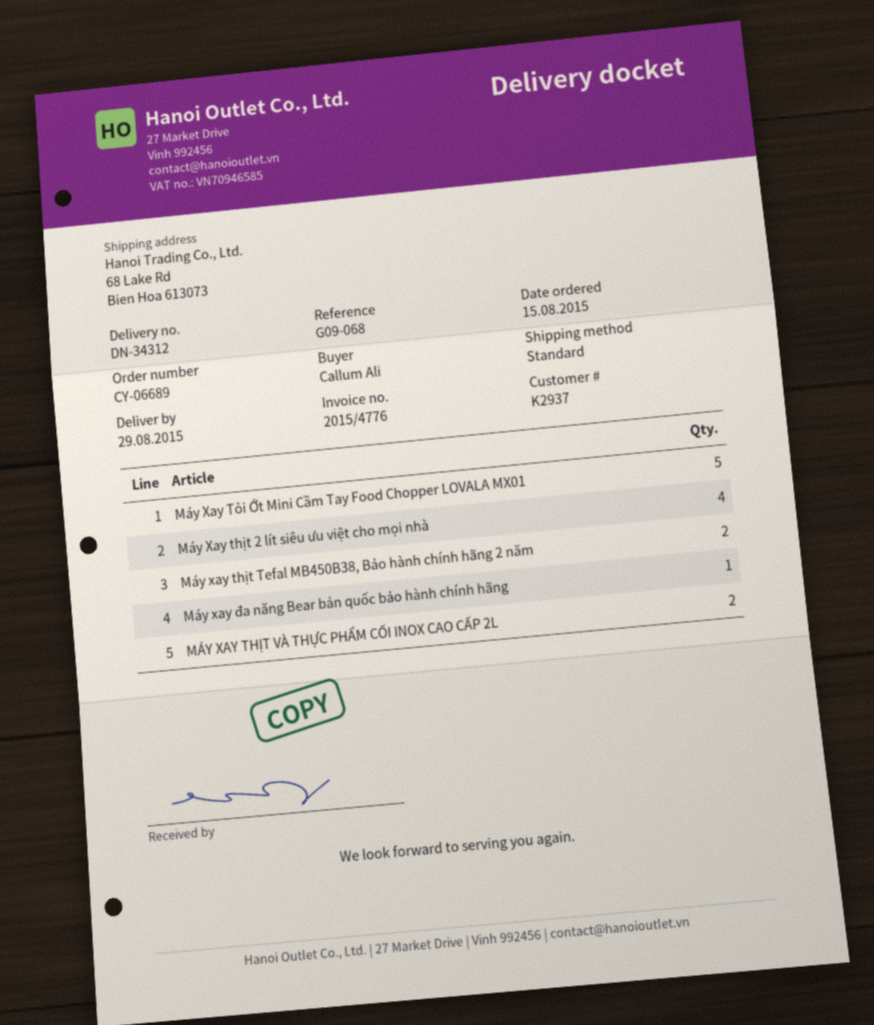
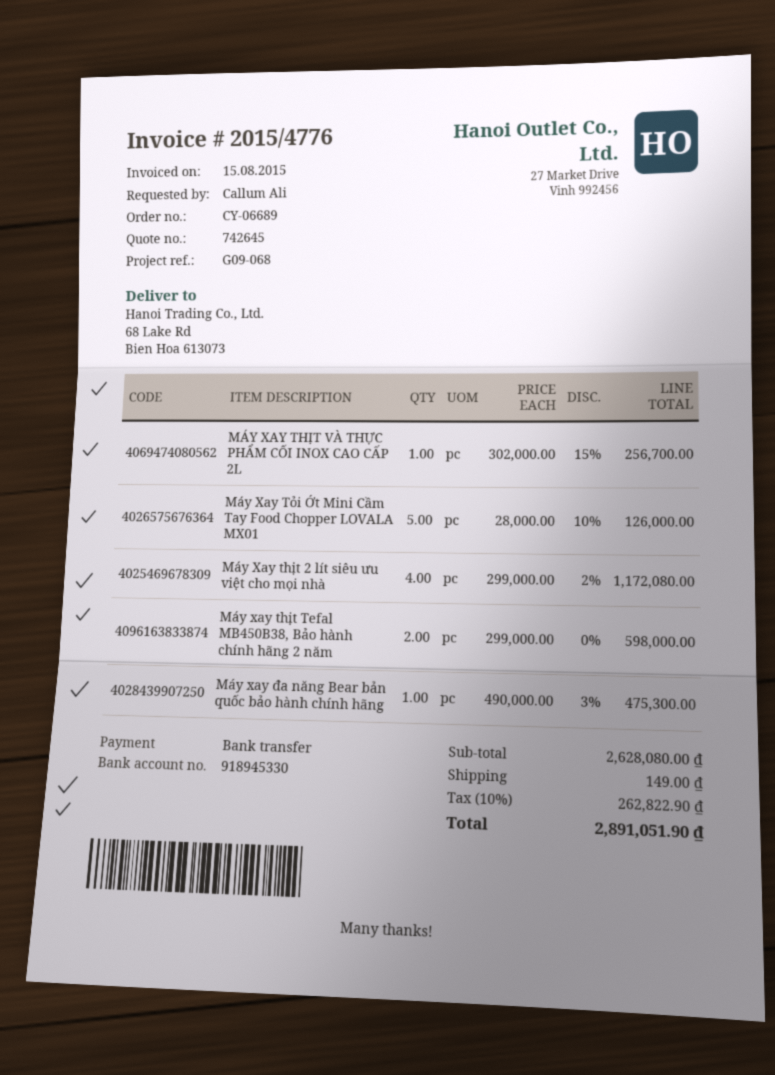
MÁY XAY THỊT VÀ THỰC PHẨM CỐI INOX CAO CẤP 2L: 2 -> 1

